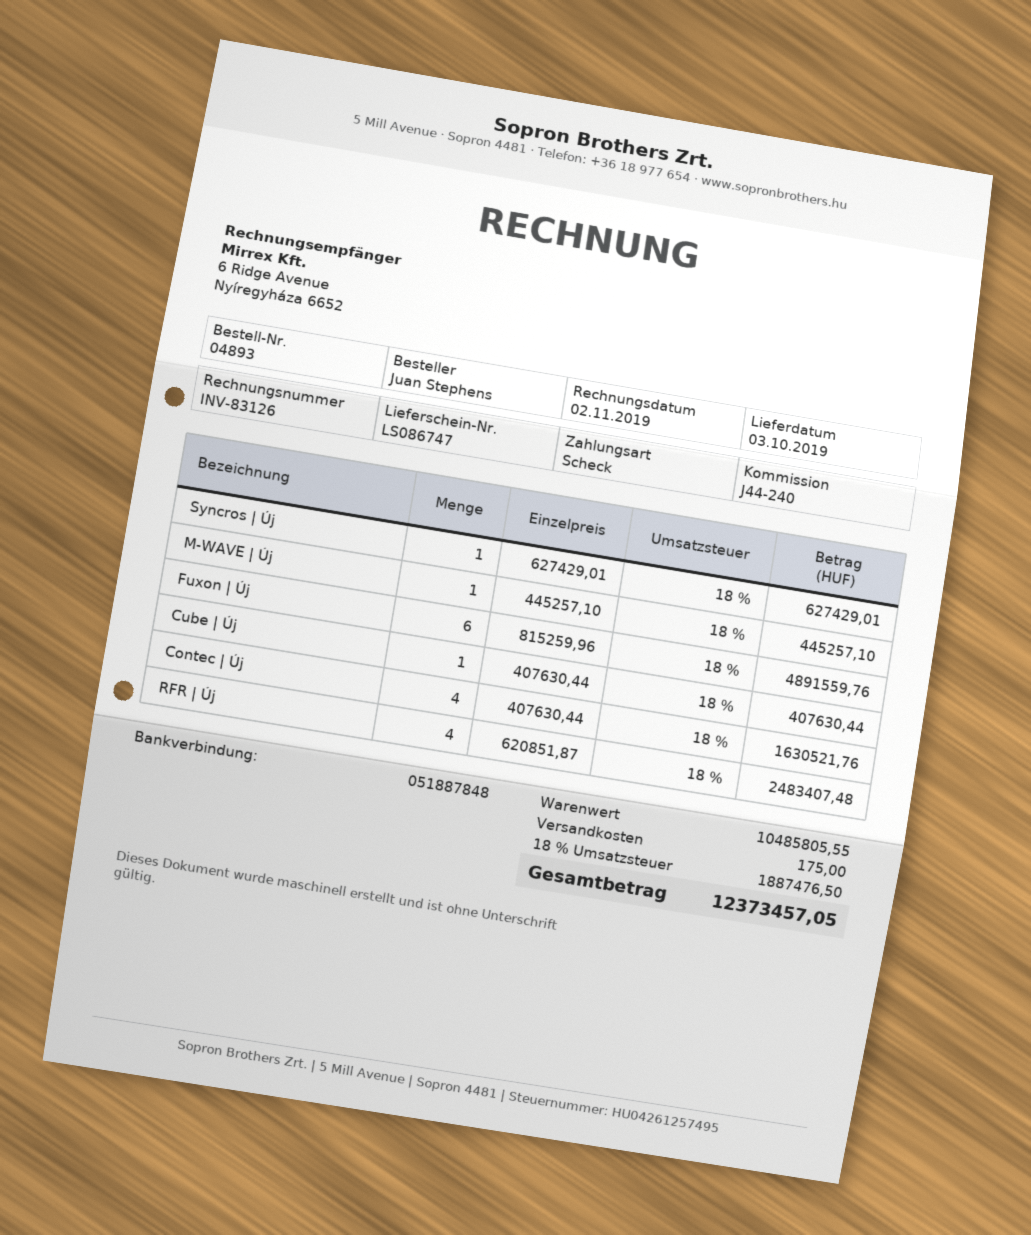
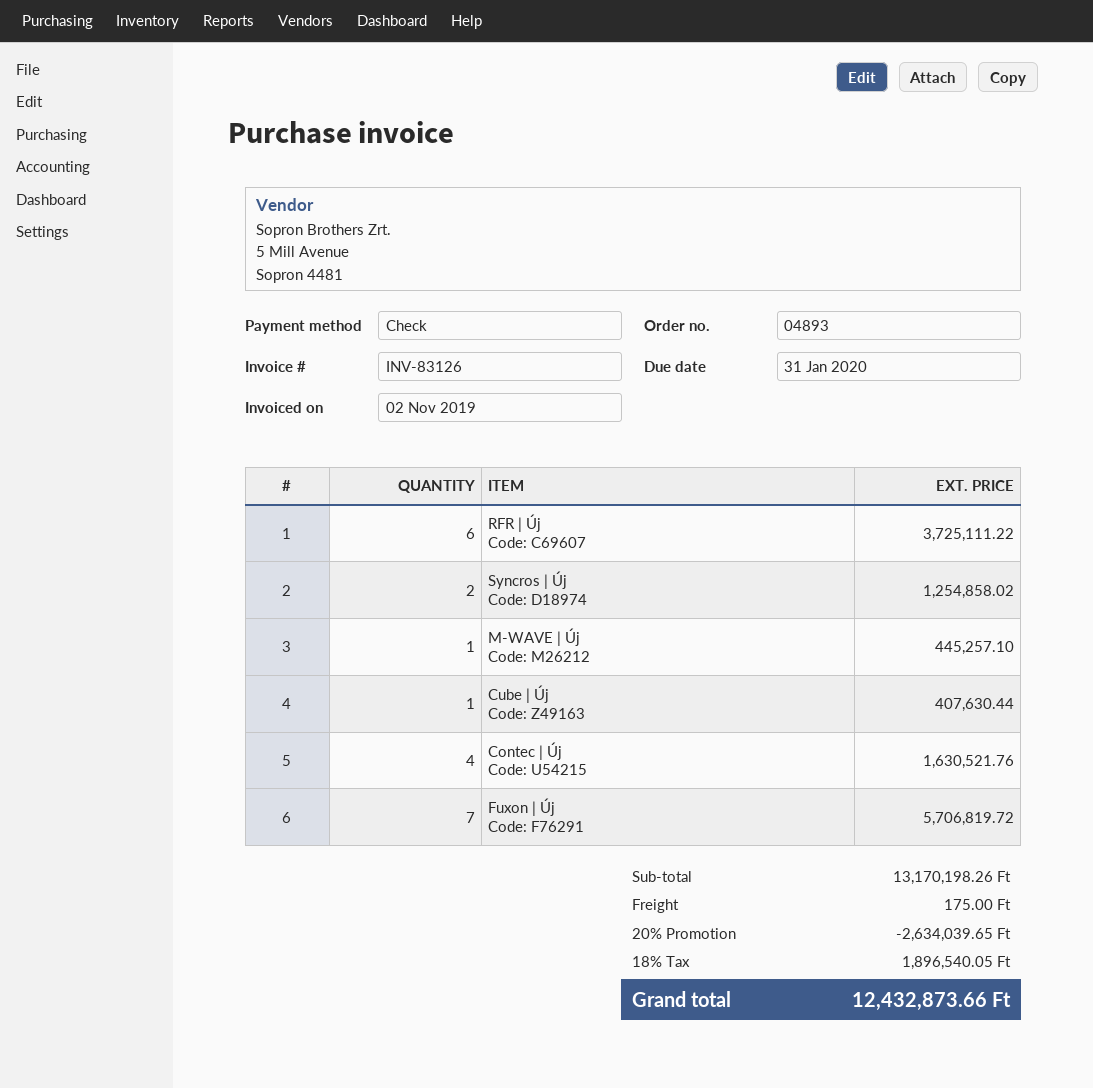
Syncros | Új: 1 for 627429.01 -> 2 for 1254858.02
Fuxon | Új: 6 for 4891559.76 -> 7 for 5706819.72
RFR | Új: 4 for 2483407.48 -> 6 for 3725111.22
subtotal: 10485805.55 -> 13170198.26
discount: none -> 20% = 2634039.65
tax: 18% = 1887476.50 -> 18% = 1896540.05
total: 12373457.05 -> 12432873.66

